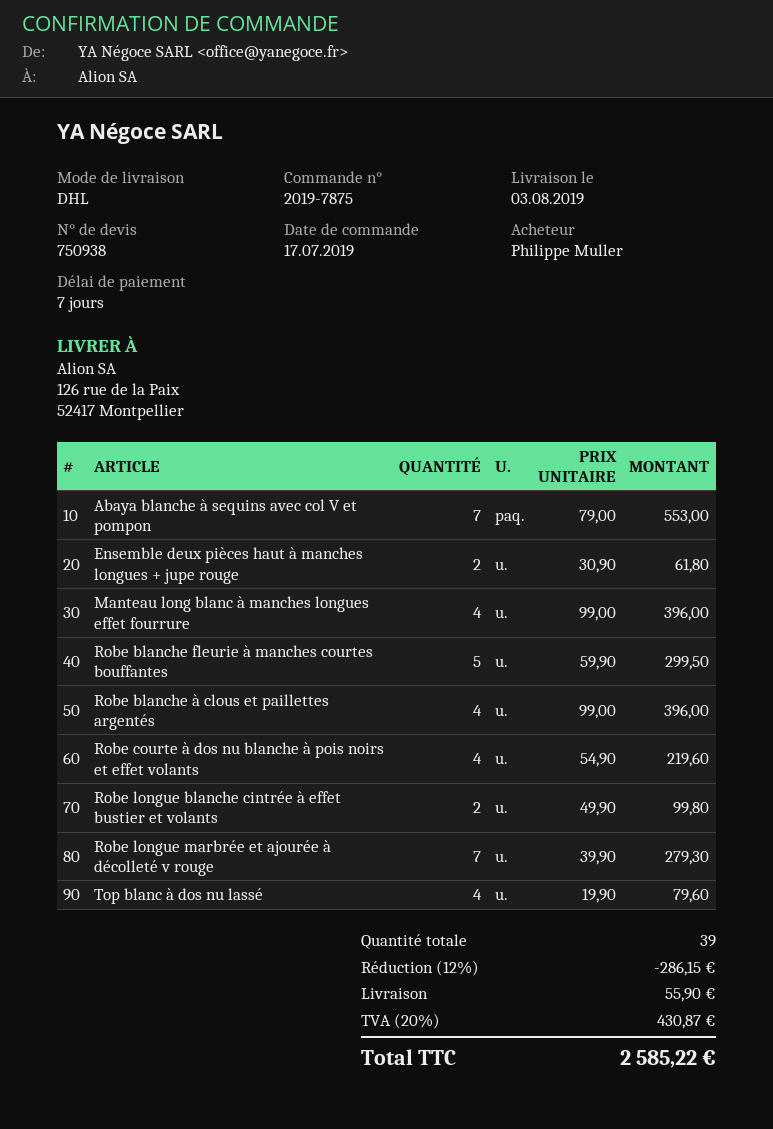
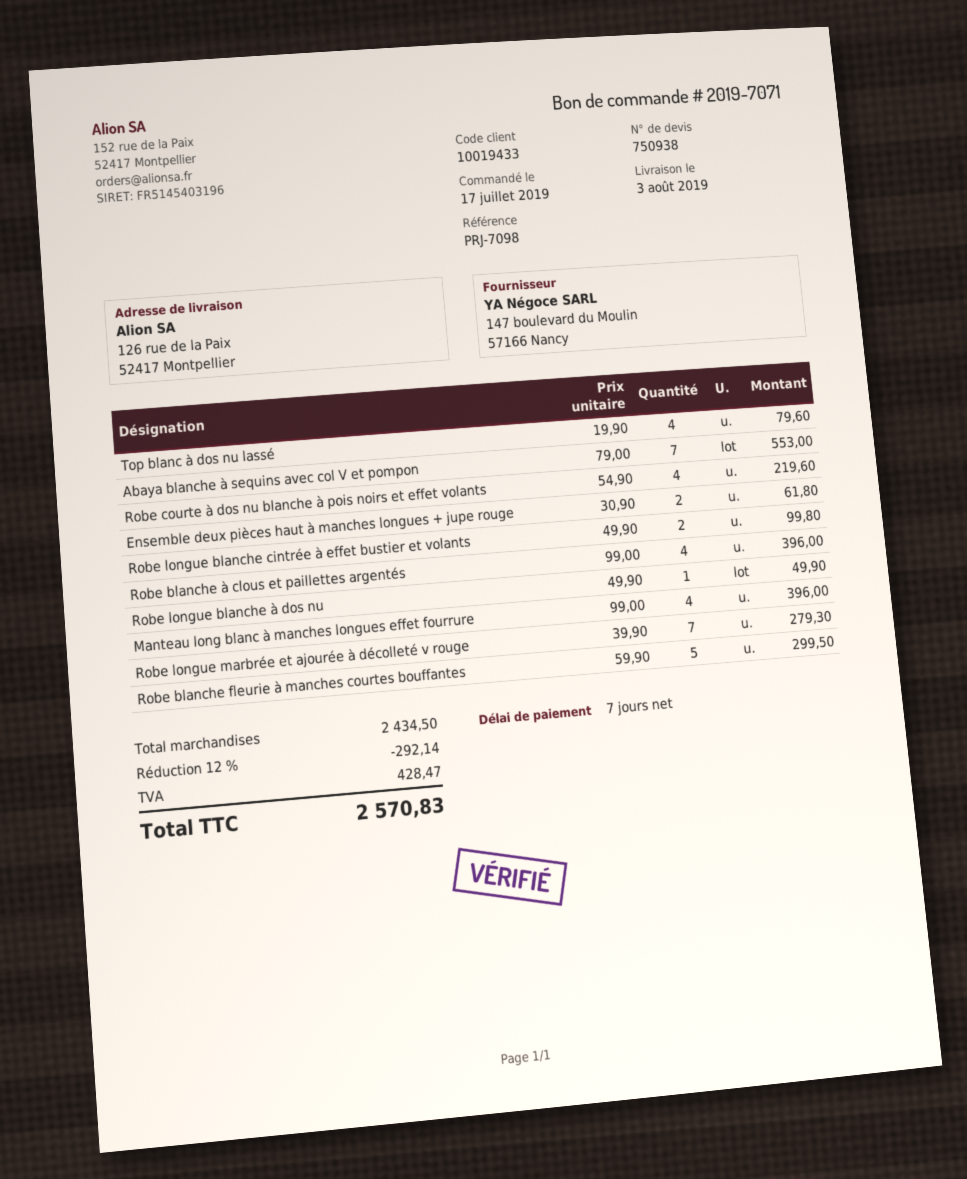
order number: 2019-7875 -> 2019-7071
Robe longue blanche à dos nu: none -> 1 x 49.90 = 49.90
discount: 12% = 286.15 -> 12% = 292.14
shipping: 55.90 -> none
tax: 430.87 -> 428.47
total: 2585.22 -> 2570.83

